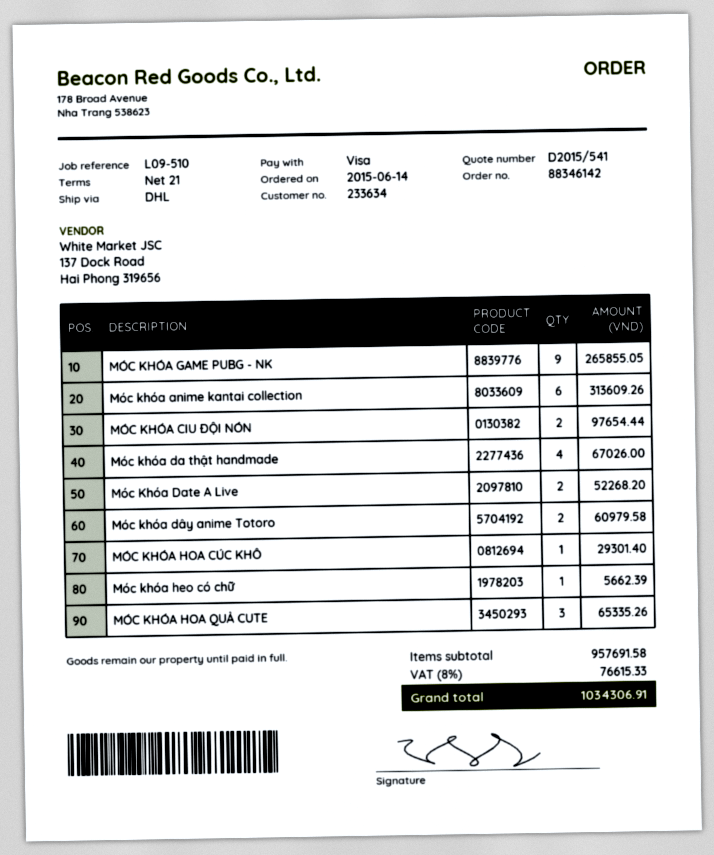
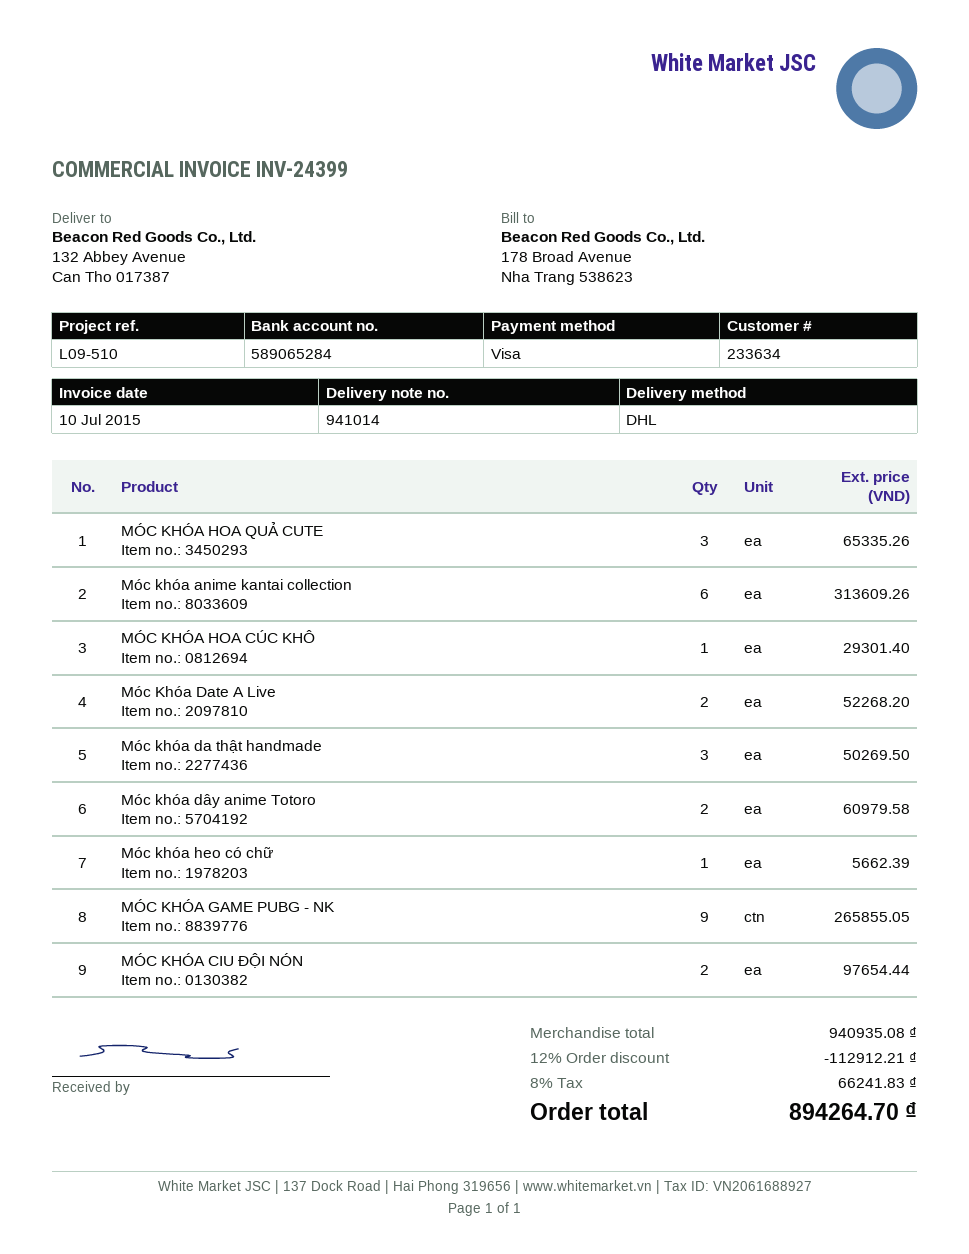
Móc khóa da thật handmade: 4 for 67026.00 -> 3 for 50269.50
subtotal: 957691.58 -> 940935.08
discount: none -> 12% = 112912.21
tax: 8% = 76615.33 -> 8% = 66241.83
total: 1034306.91 -> 894264.70

